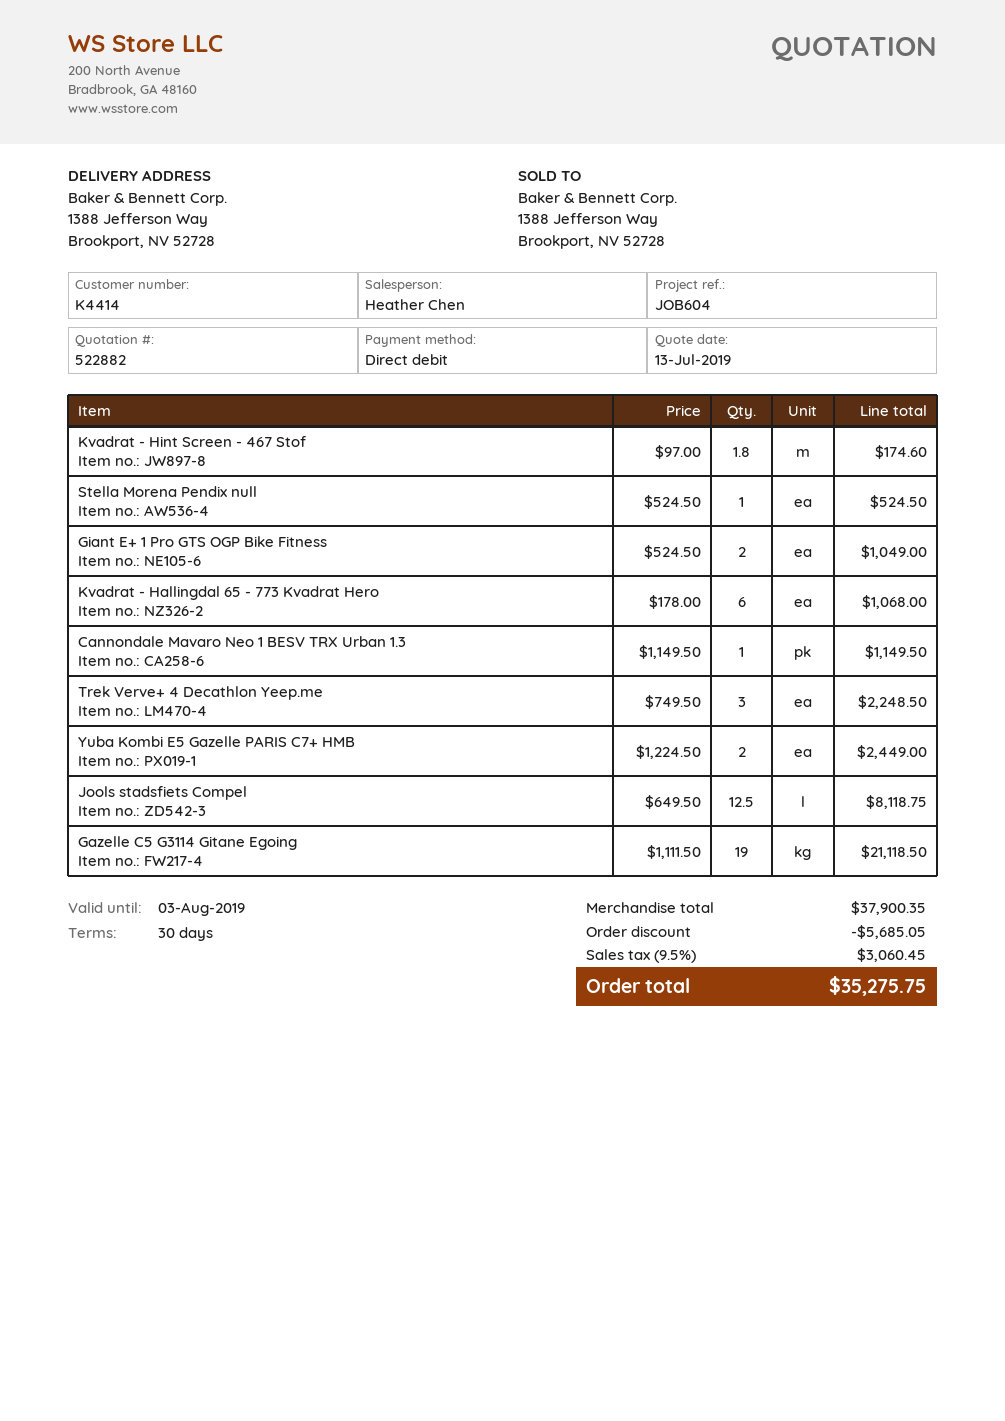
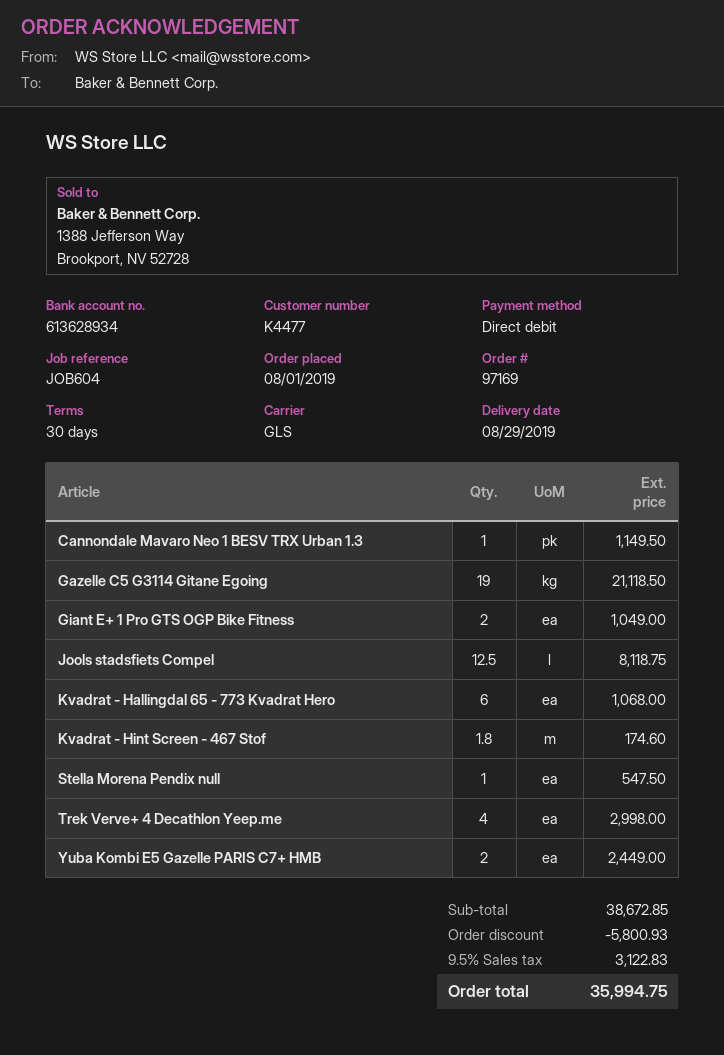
customer number: K4414 -> K4477
Stella Morena Pendix null: 1 for 524.50 -> 1 for 547.50
Trek Verve+ 4 Decathlon Yeep.me: 3 for 2248.50 -> 4 for 2998.00
subtotal: 37900.35 -> 38672.85
discount: 5685.05 -> 5800.93
tax: 9.5% = 3060.45 -> 9.5% = 3122.83
total: 35275.75 -> 35994.75

